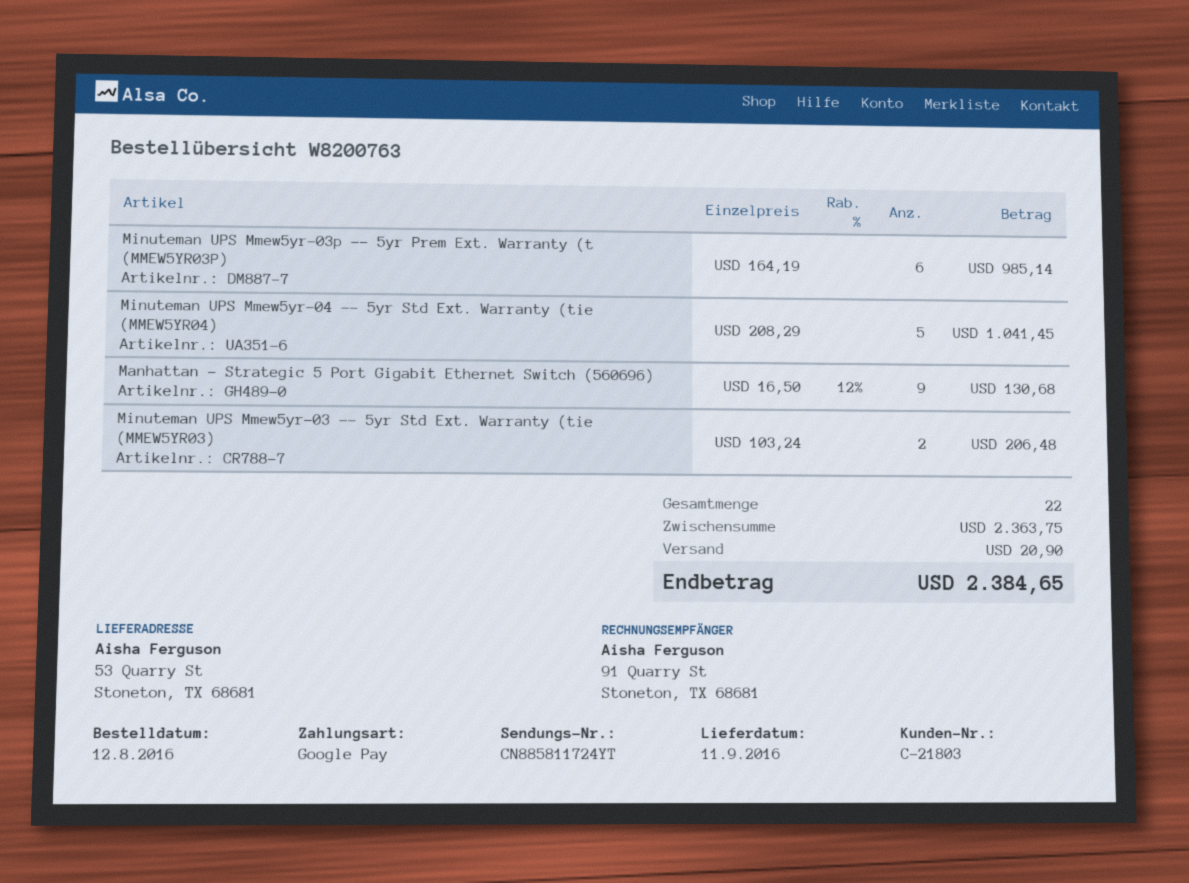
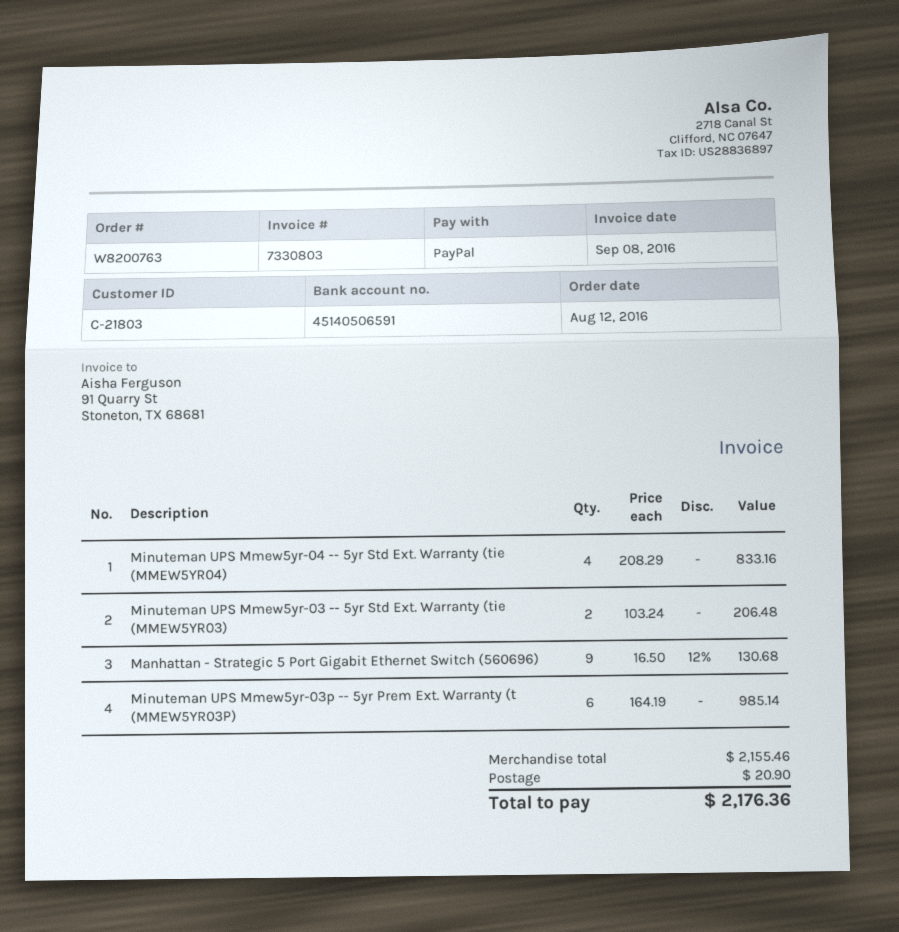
payment method: Google Pay -> PayPal
Minuteman UPS Mmew5yr-04 -- 5yr Std Ext. Warranty (tie (MMEW5YR04): 5 x 208.29 = 1041.45 -> 4 x 208.29 = 833.16
subtotal: 2363.75 -> 2155.46
total: 2384.65 -> 2176.36

